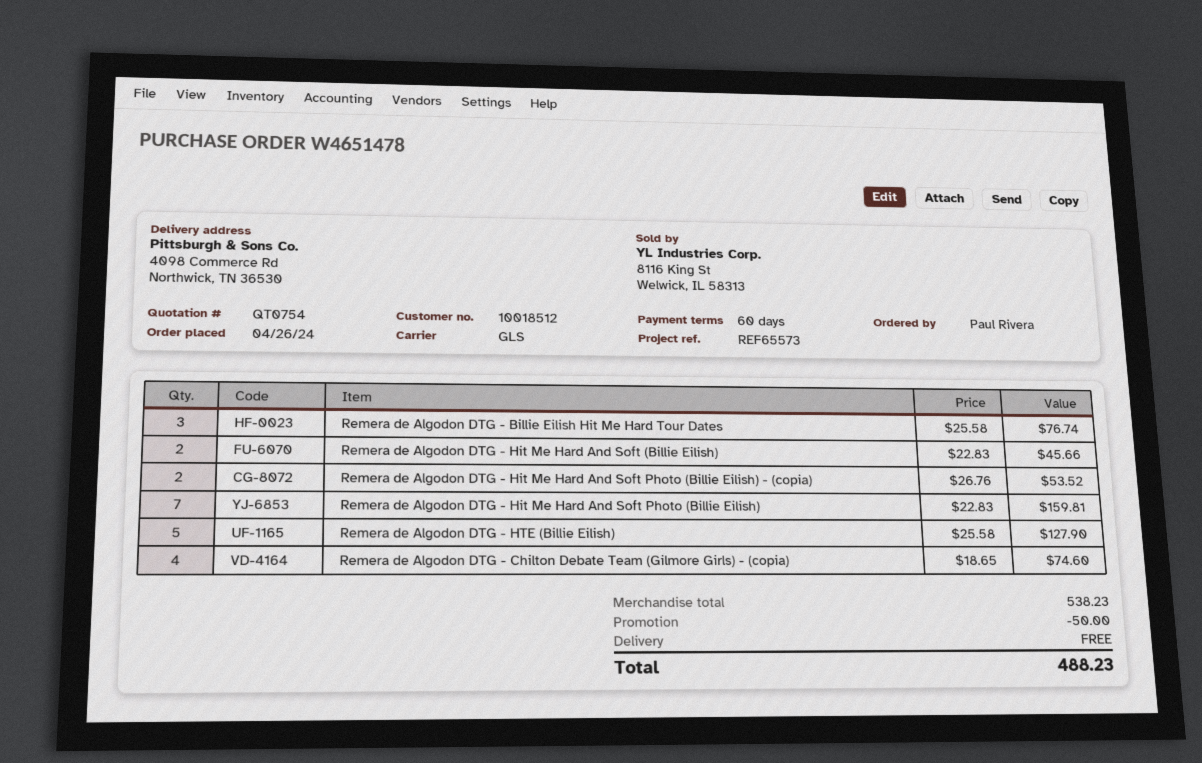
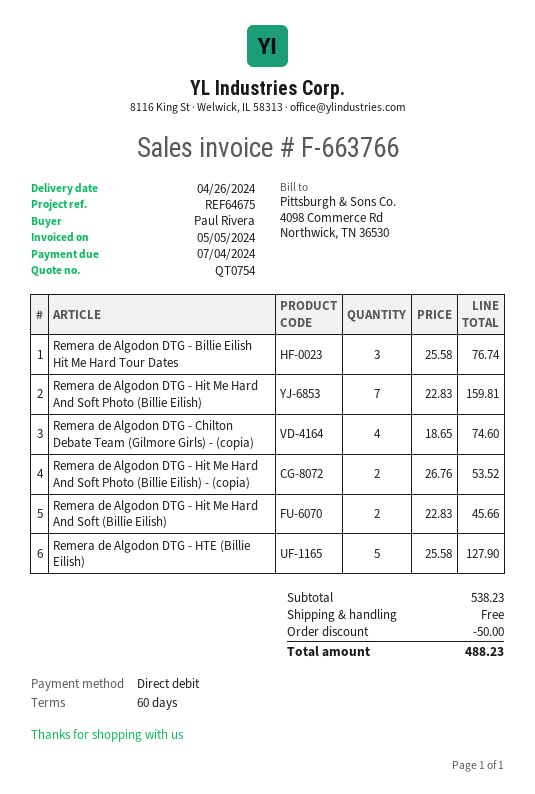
reference: REF65573 -> REF64675

